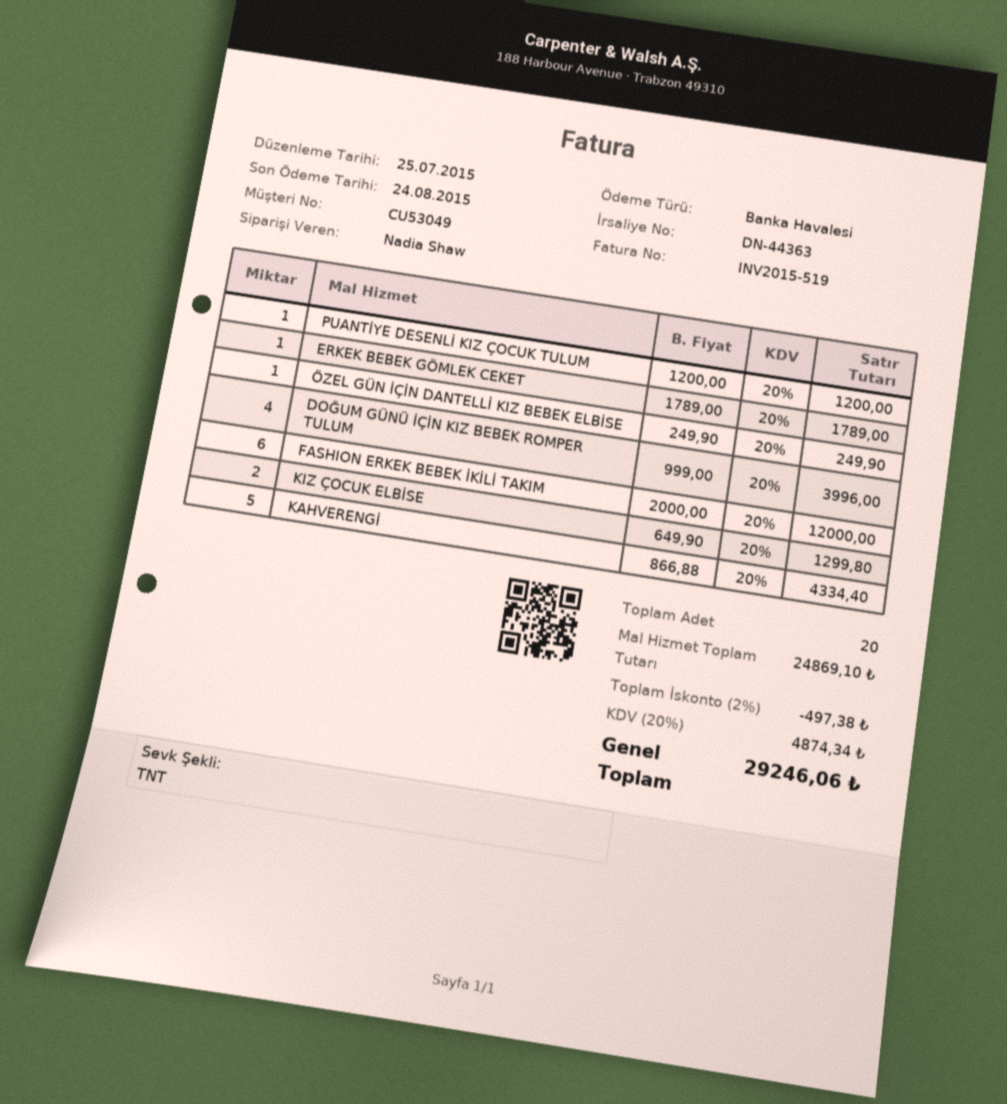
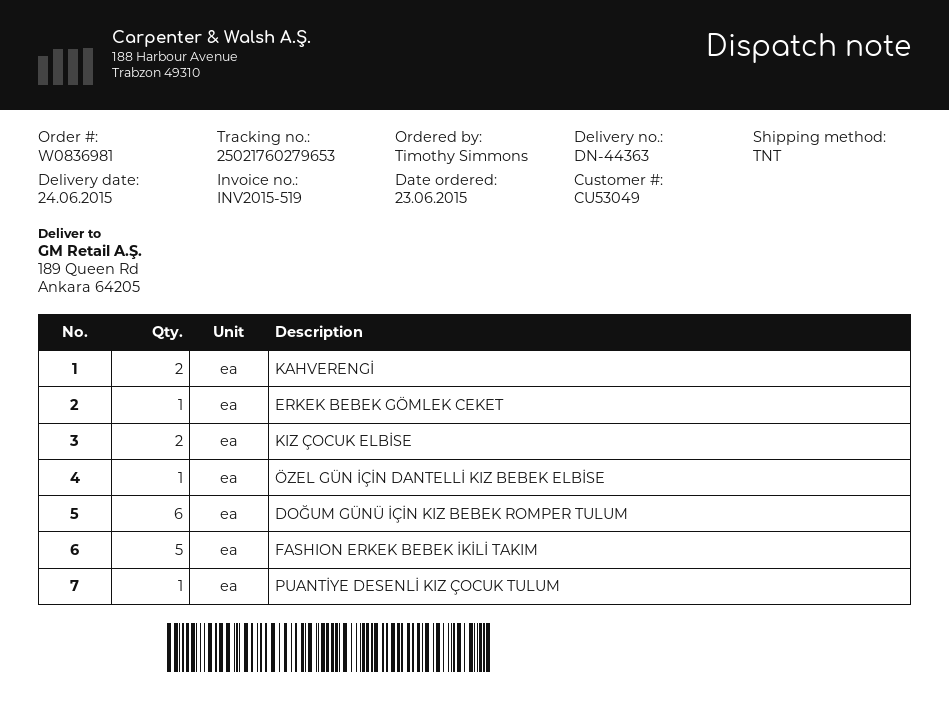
ordered by: Nadia Shaw -> Timothy Simmons
DOĞUM GÜNÜ İÇİN KIZ BEBEK ROMPER TULUM: 4 -> 6
FASHION ERKEK BEBEK İKİLİ TAKIM: 6 -> 5
KAHVERENGİ: 5 -> 2

